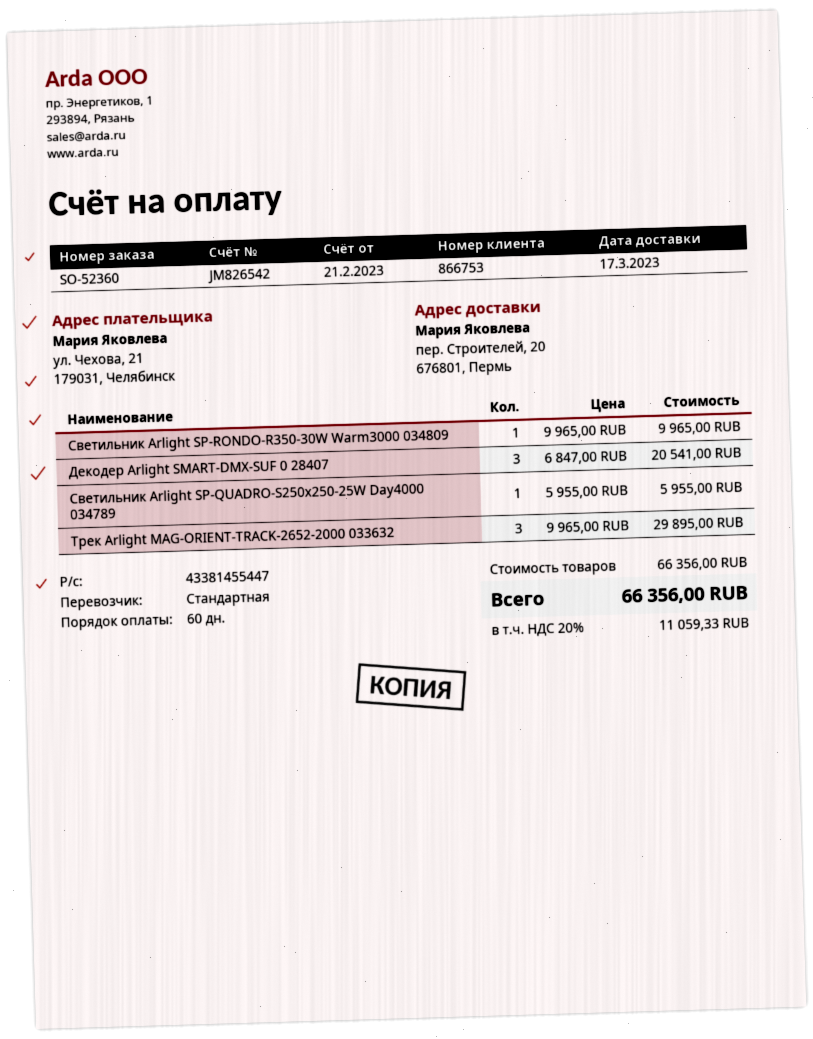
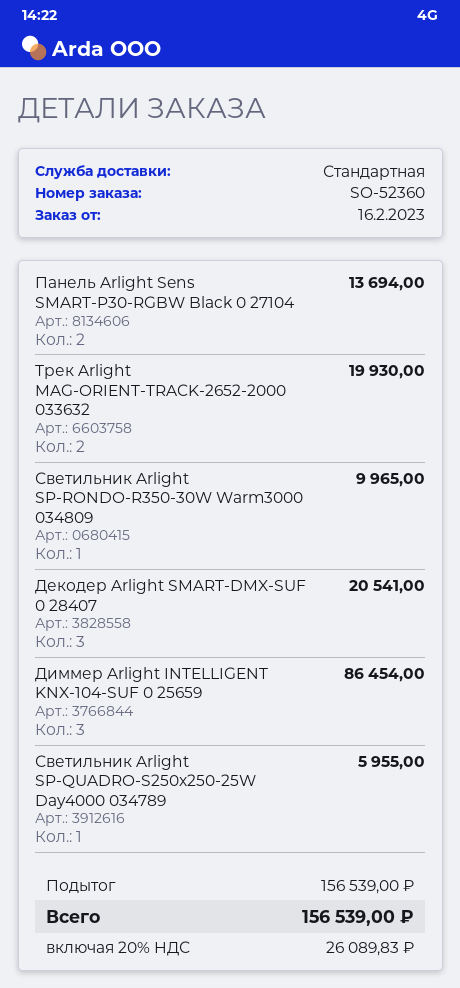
Трек Arlight MAG-ORIENT-TRACK-2652-2000 033632: 3 for 29895.00 -> 2 for 19930.00
Панель Arlight Sens SMART-P30-RGBW Black 0 27104: none -> 2 for 13694.00
Диммер Arlight INTELLIGENT KNX-104-SUF 0 25659: none -> 3 for 86454.00
subtotal: 66356.00 -> 156539.00
tax: 20% = 11059.33 -> 20% = 26089.83
total: 66356.00 -> 156539.00

